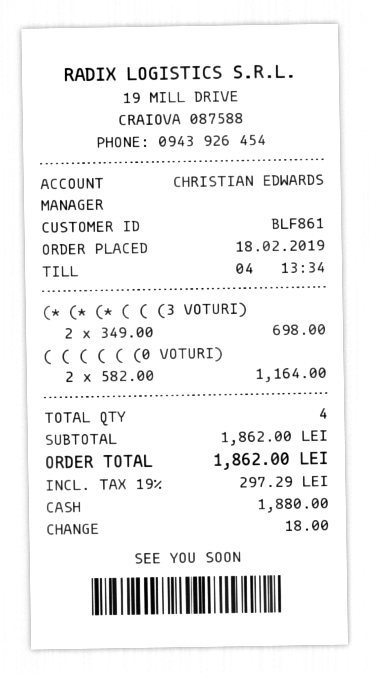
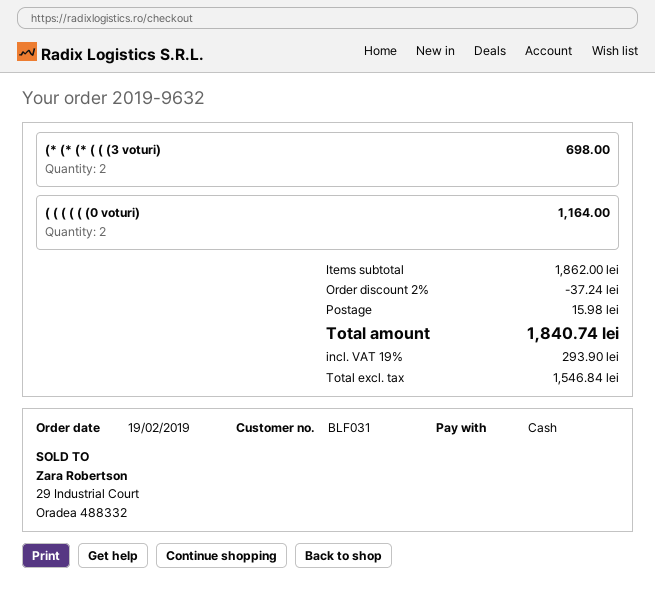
order date: 2019-02-18 -> 2019-02-19
customer number: BLF861 -> BLF031
discount: none -> 2% = 37.24
shipping: none -> 15.98
tax: 19% = 297.29 -> 19% = 293.90
total: 1862.00 -> 1840.74

